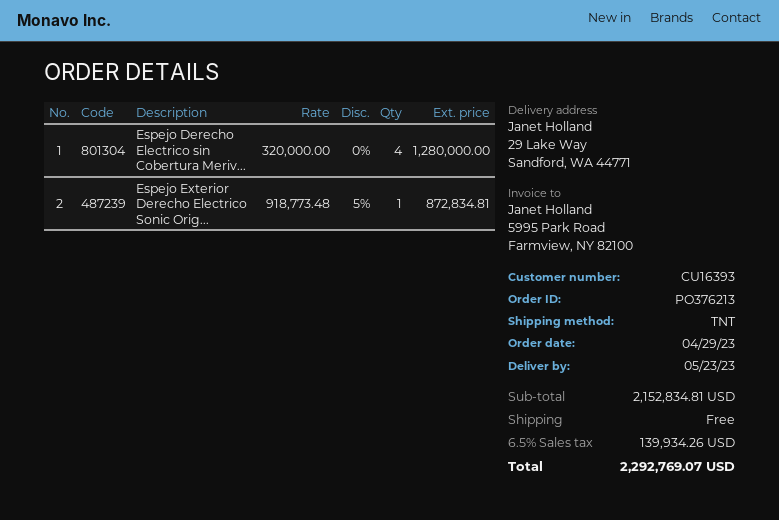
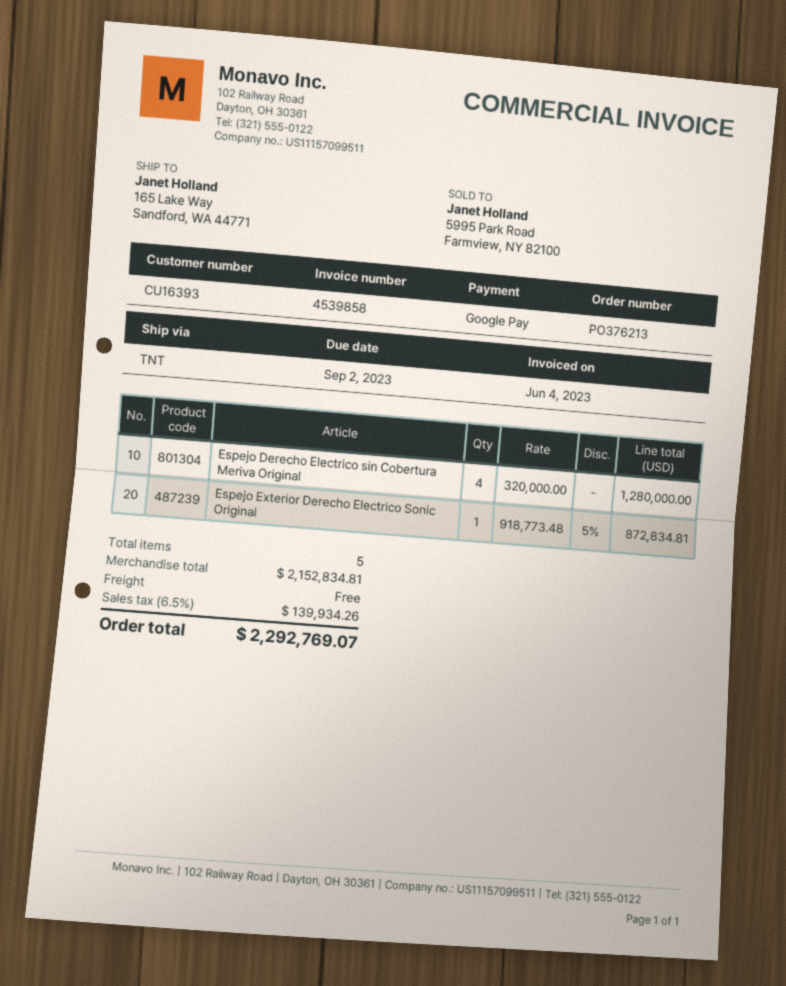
ship to: 29 Lake Way, Sandford, WA 44771 -> 165 Lake Way, Sandford, WA 44771

